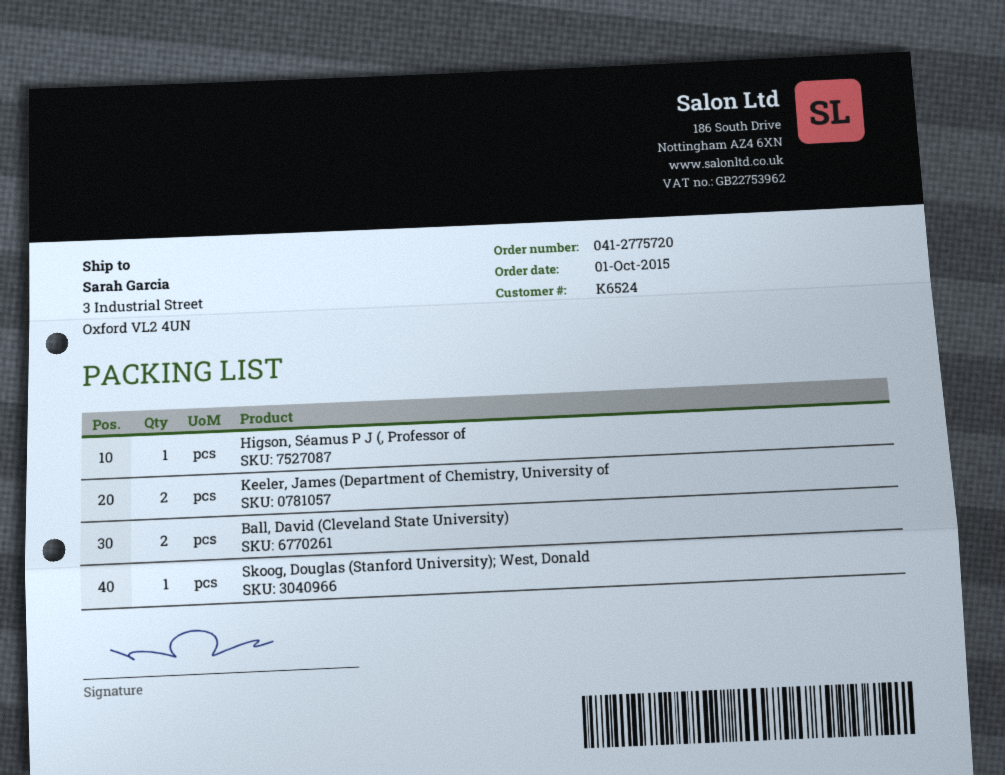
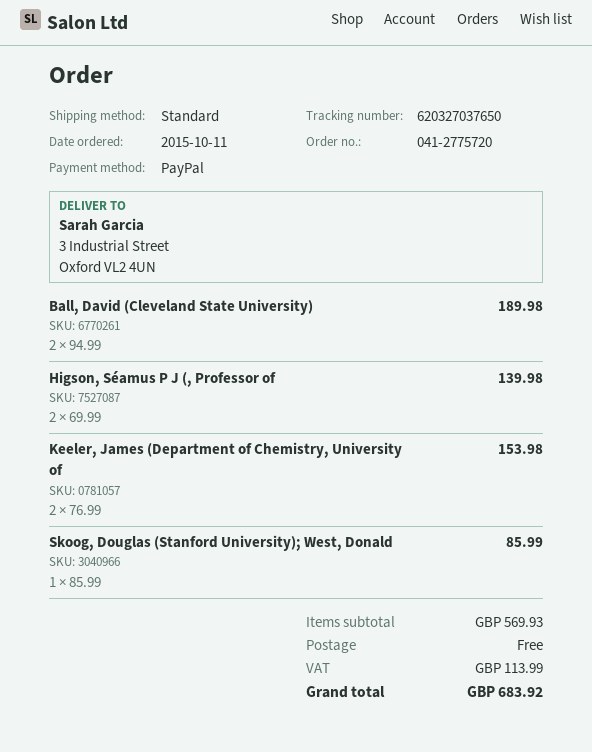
order date: 2015-10-01 -> 2015-10-11
Higson, Séamus P J (, Professor of: 1 -> 2

